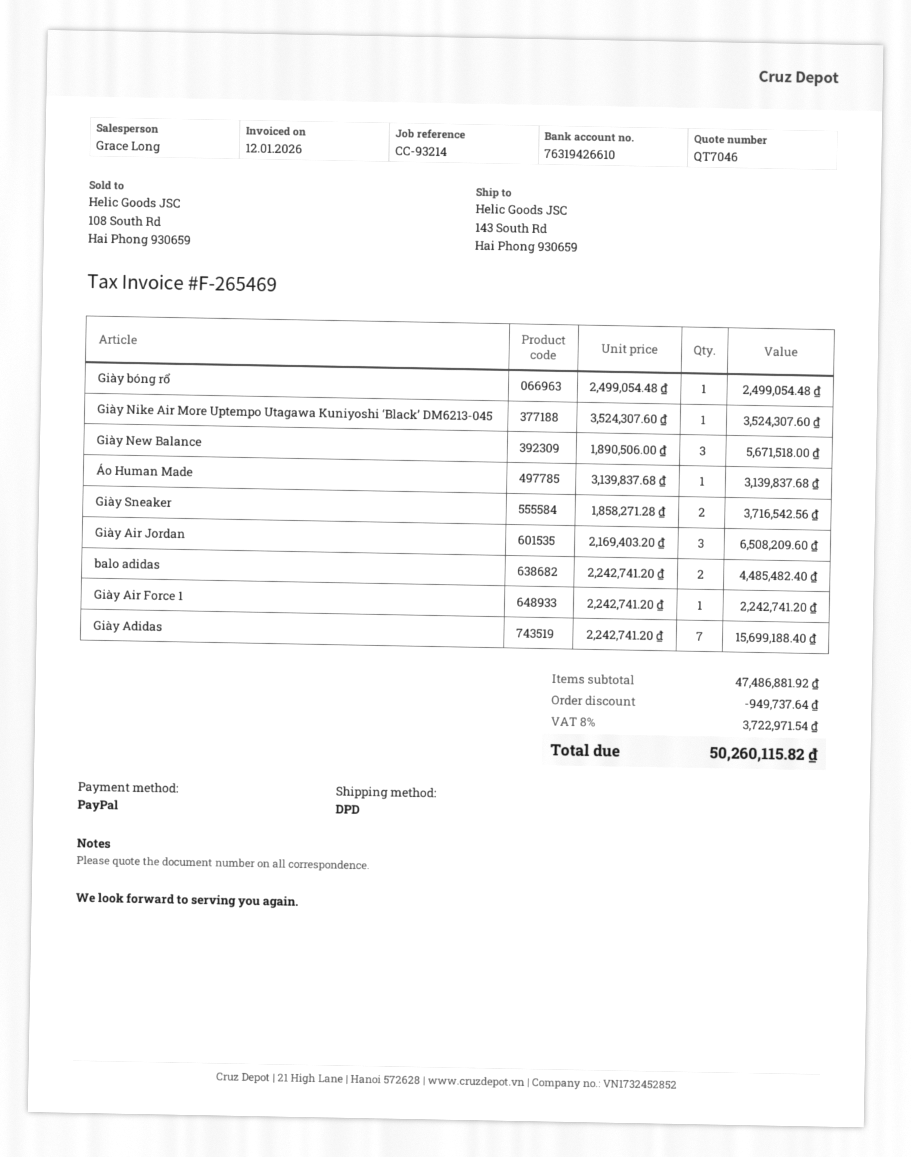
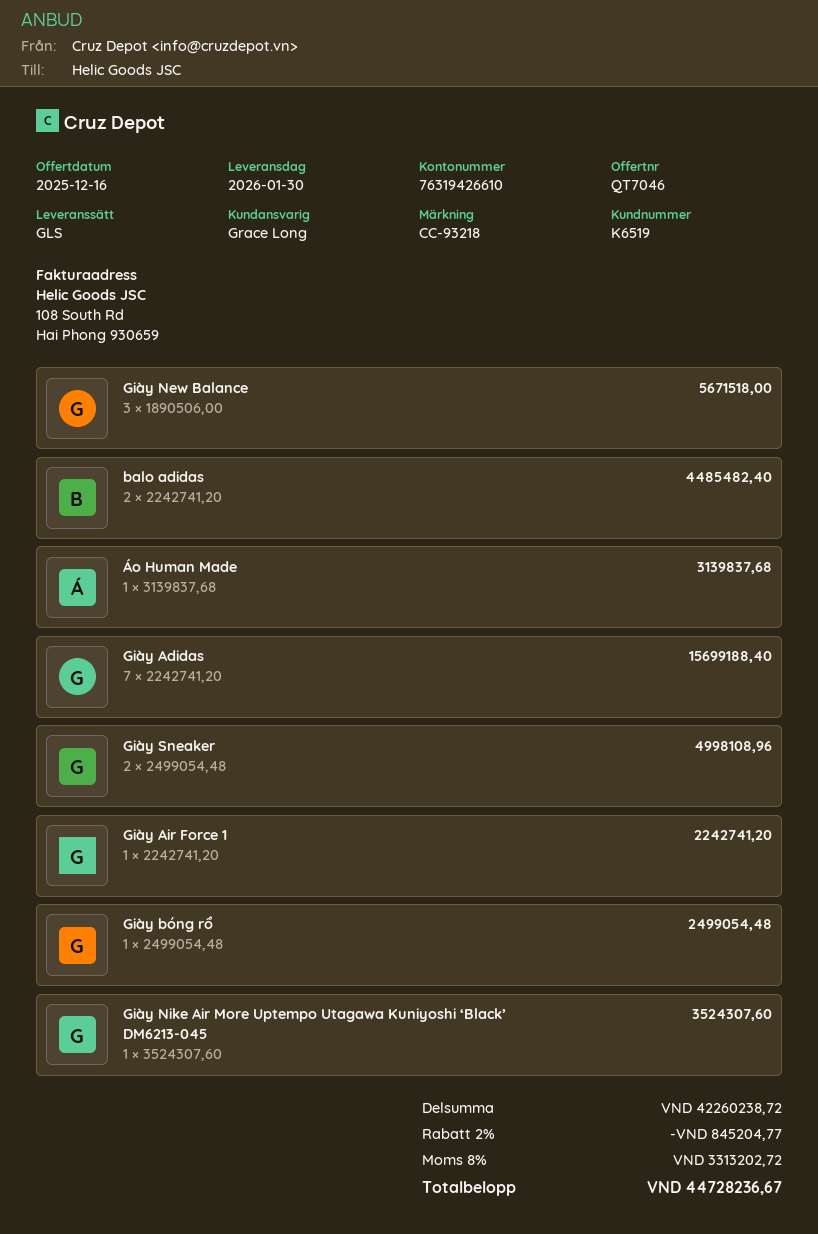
reference: CC-93214 -> CC-93218
shipping method: DPD -> GLS
Giày Sneaker: 2 x 1858271.28 = 3716542.56 -> 2 x 2499054.48 = 4998108.96
Giày Air Jordan: 3 x 2169403.20 = 6508209.60 -> none
subtotal: 47486881.92 -> 42260238.72
discount: 949737.64 -> 845204.77
tax: 8% = 3722971.54 -> 8% = 3313202.72
total: 50260115.82 -> 44728236.67

